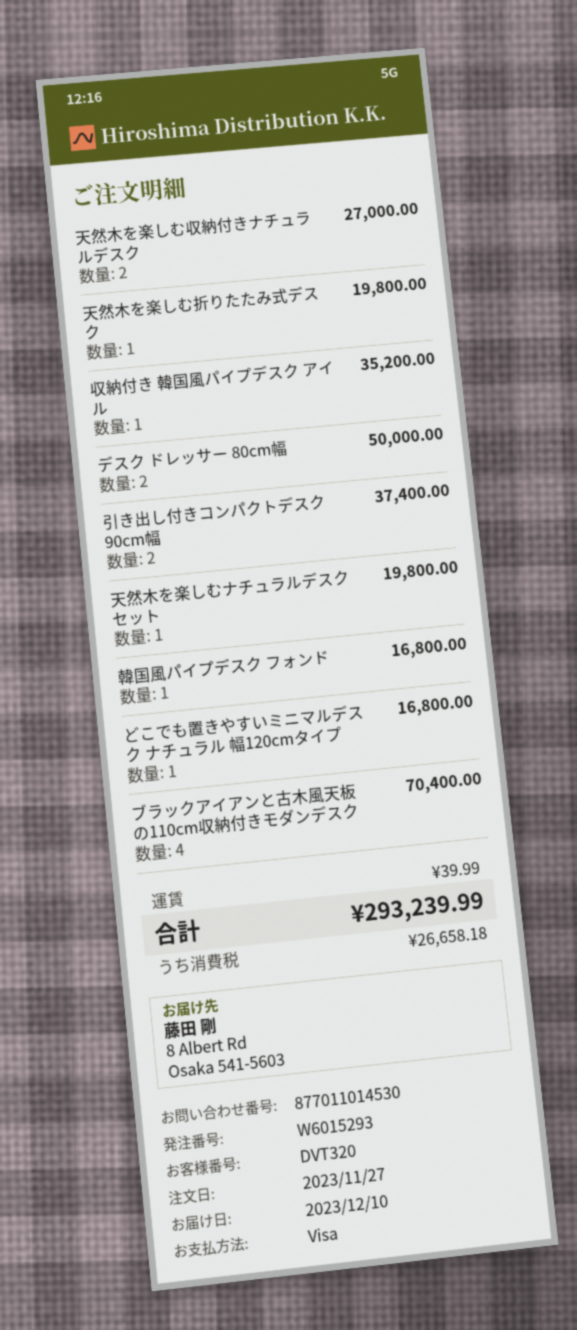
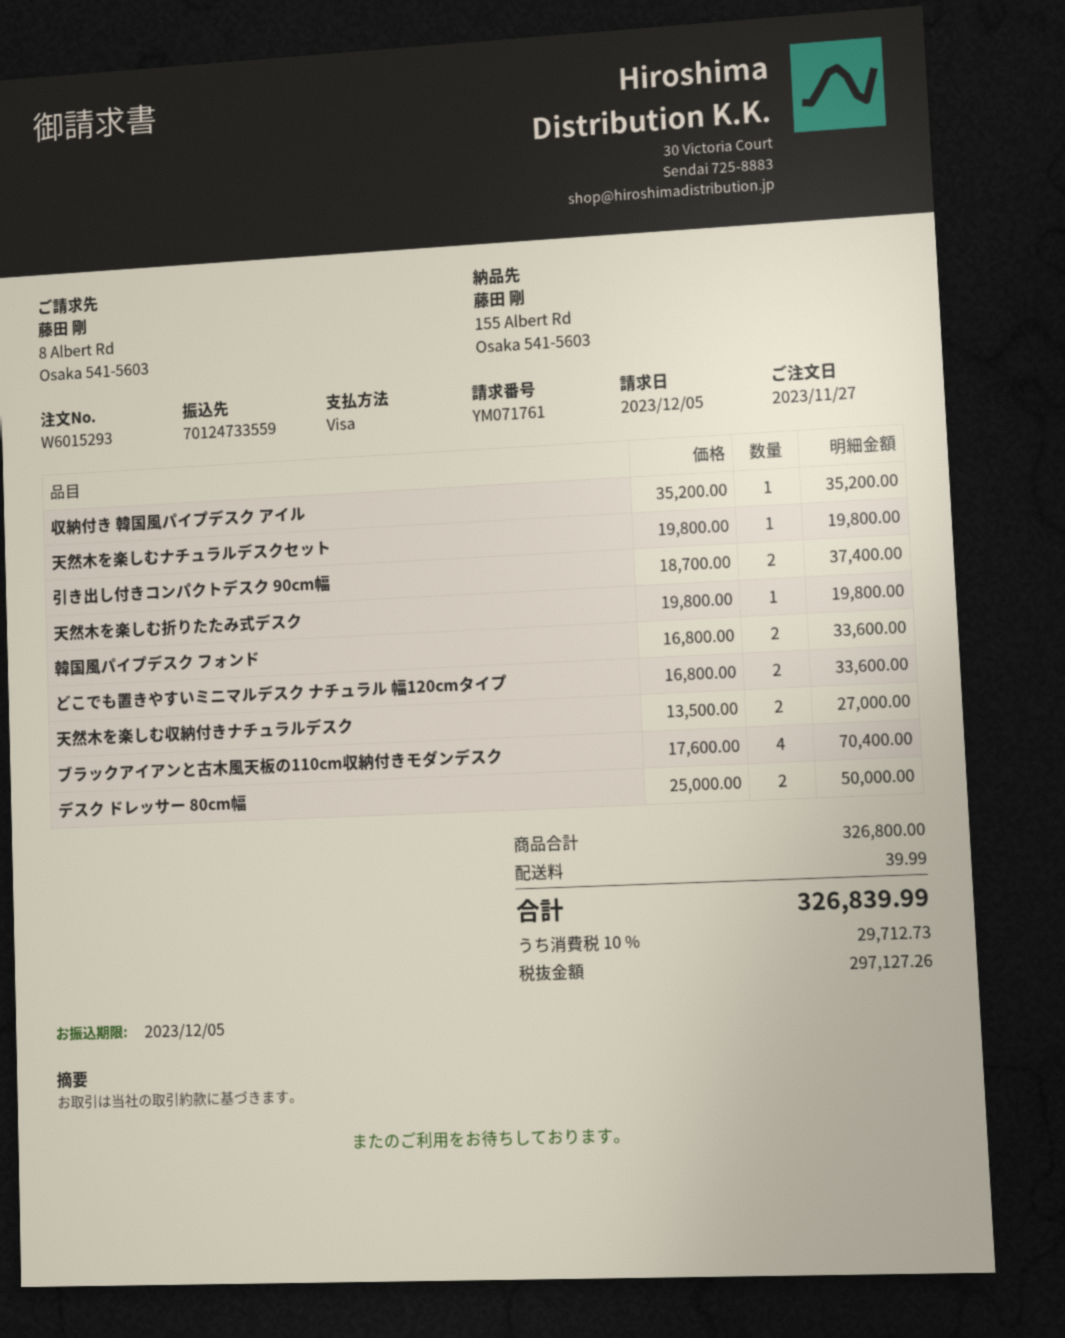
ship to: 8 Albert Rd, Osaka 541-5603 -> 155 Albert Rd, Osaka 541-5603
韓国風パイプデスク フォンド: 1 for 16800.00 -> 2 for 33600.00
どこでも置きやすいミニマルデスク ナチュラル 幅120cmタイプ: 1 for 16800.00 -> 2 for 33600.00
tax: 26658.18 -> 29712.73
total: 293239.99 -> 326839.99

